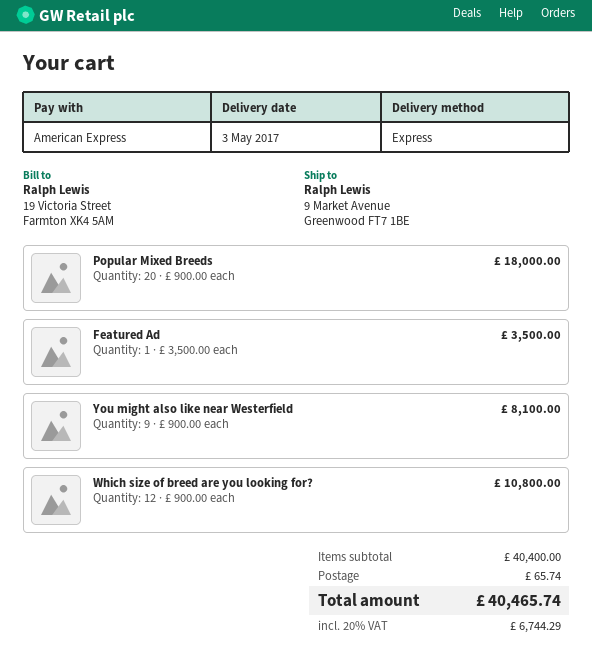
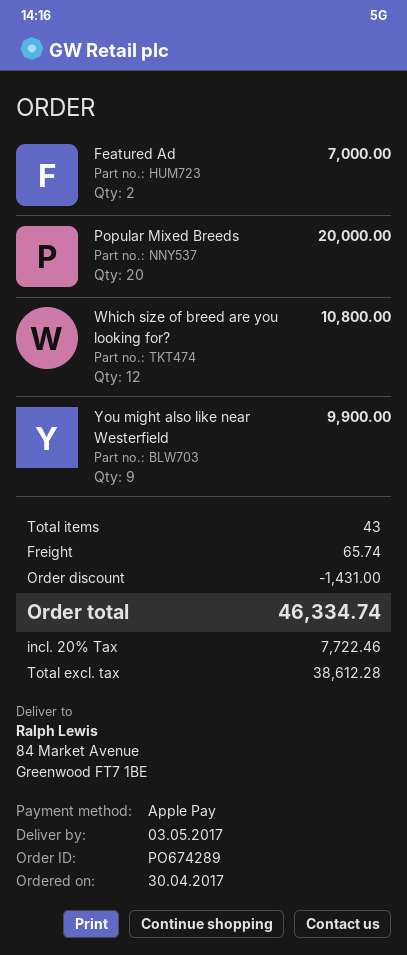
payment method: American Express -> Apple Pay
ship to: 9 Market Avenue, Greenwood FT7 1BE -> 84 Market Avenue, Greenwood FT7 1BE
Popular Mixed Breeds: 20 for 18000.00 -> 20 for 20000.00
Featured Ad: 1 for 3500.00 -> 2 for 7000.00
You might also like near Westerfield: 9 for 8100.00 -> 9 for 9900.00
discount: none -> 1431.00
tax: 20% = 6744.29 -> 20% = 7722.46
total: 40465.74 -> 46334.74

